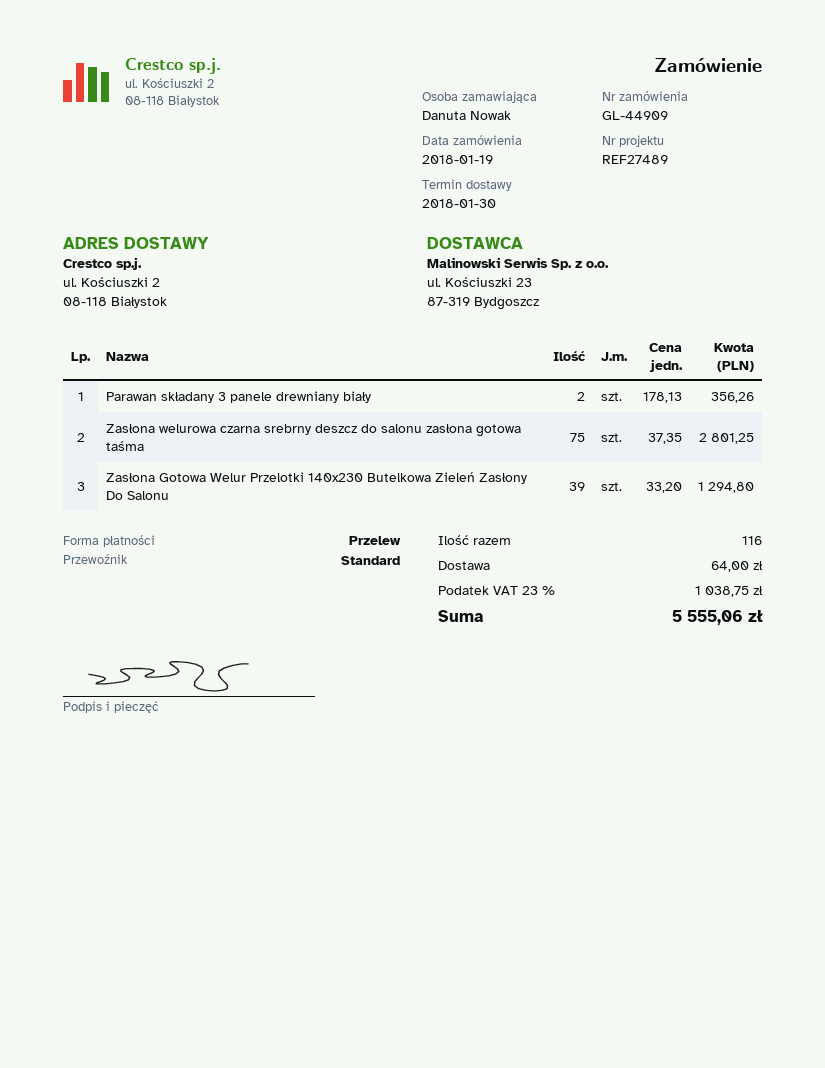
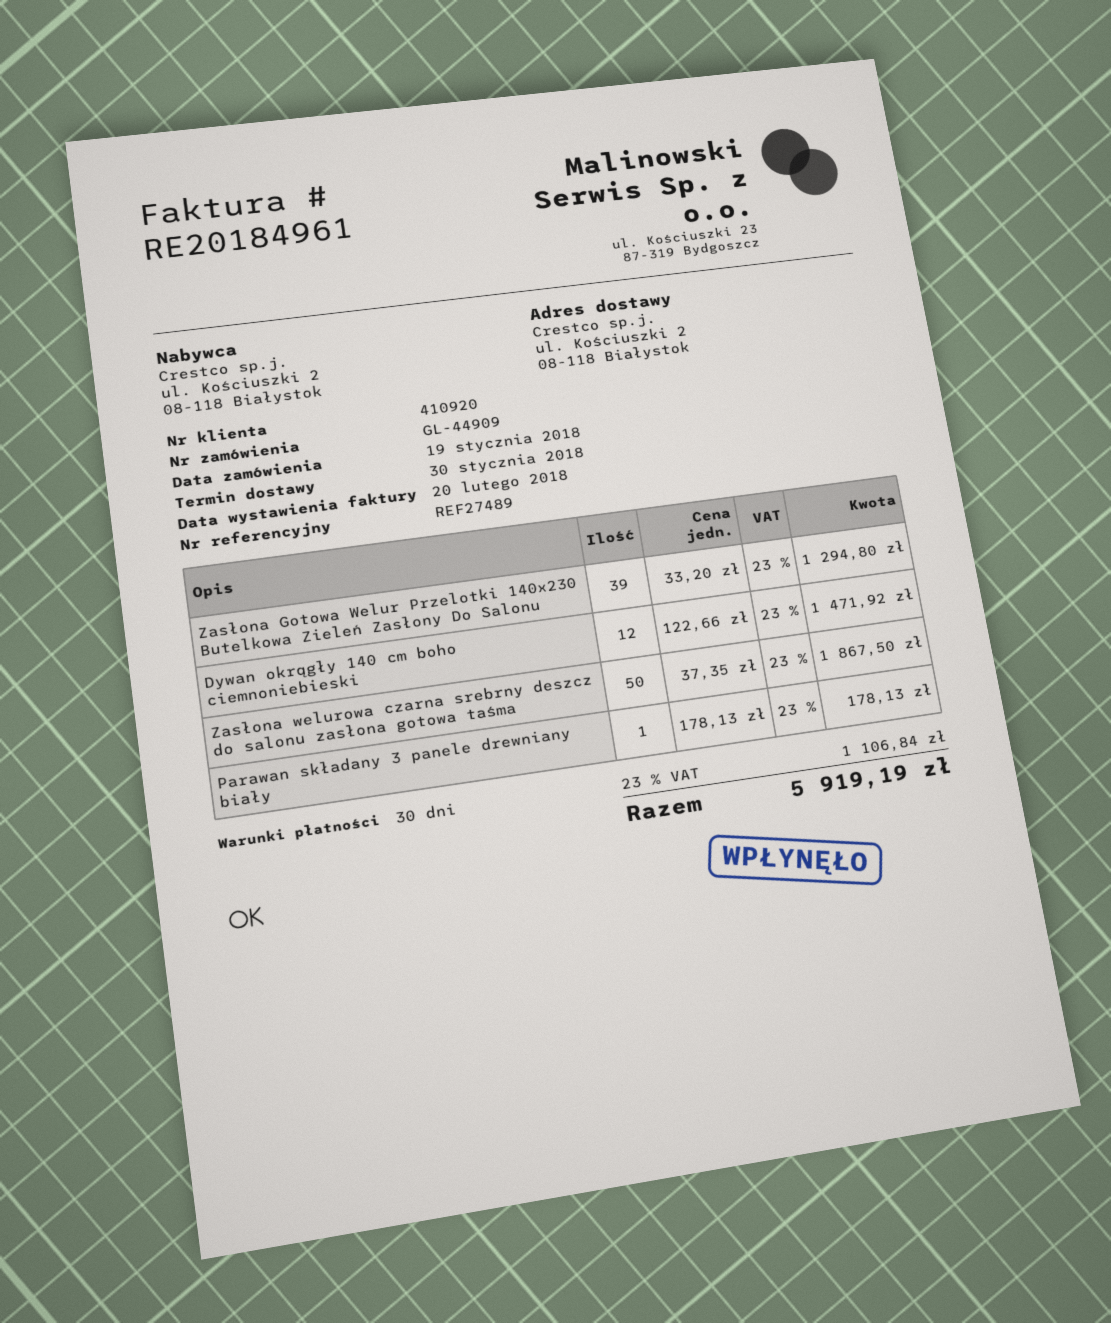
Parawan składany 3 panele drewniany biały: 2 x 178.13 = 356.26 -> 1 x 178.13 = 178.13
Zasłona welurowa czarna srebrny deszcz do salonu zasłona gotowa taśma: 75 x 37.35 = 2801.25 -> 50 x 37.35 = 1867.50
Dywan okrągły 140 cm boho ciemnoniebieski: none -> 12 x 122.66 = 1471.92
shipping: 64.00 -> none
tax: 23% = 1038.75 -> 23% = 1106.84
total: 5555.06 -> 5919.19

